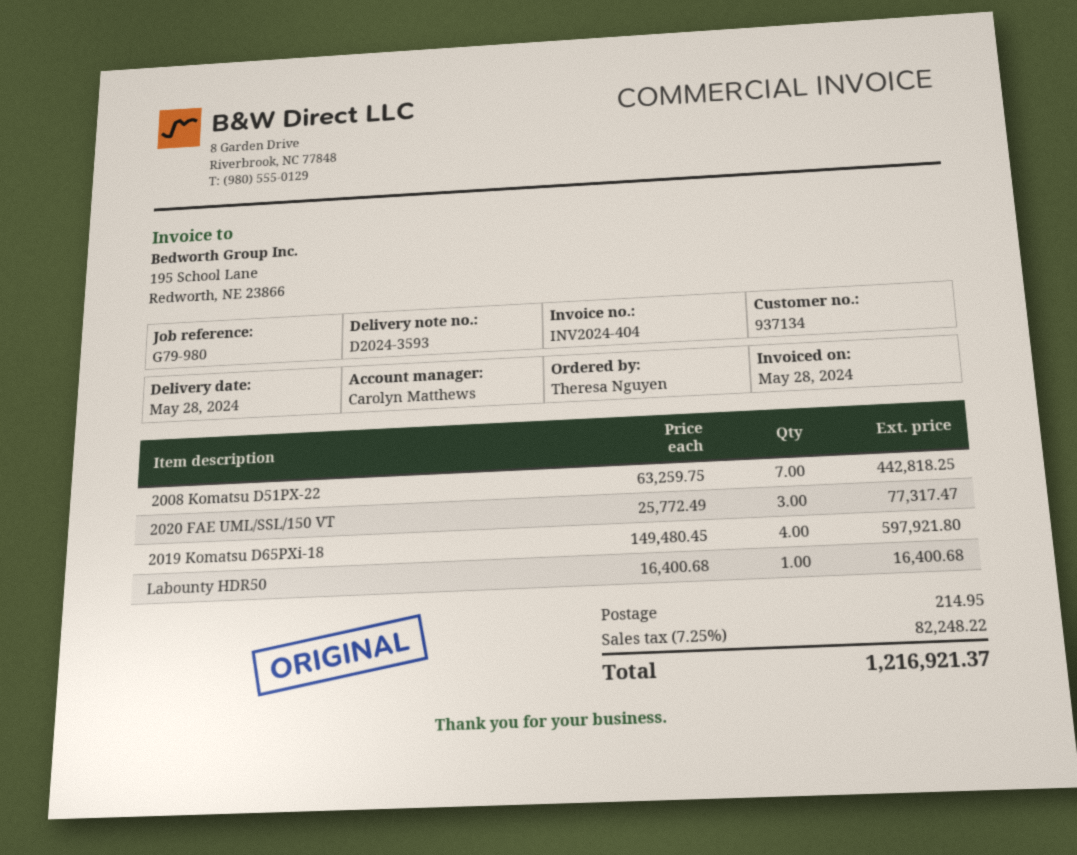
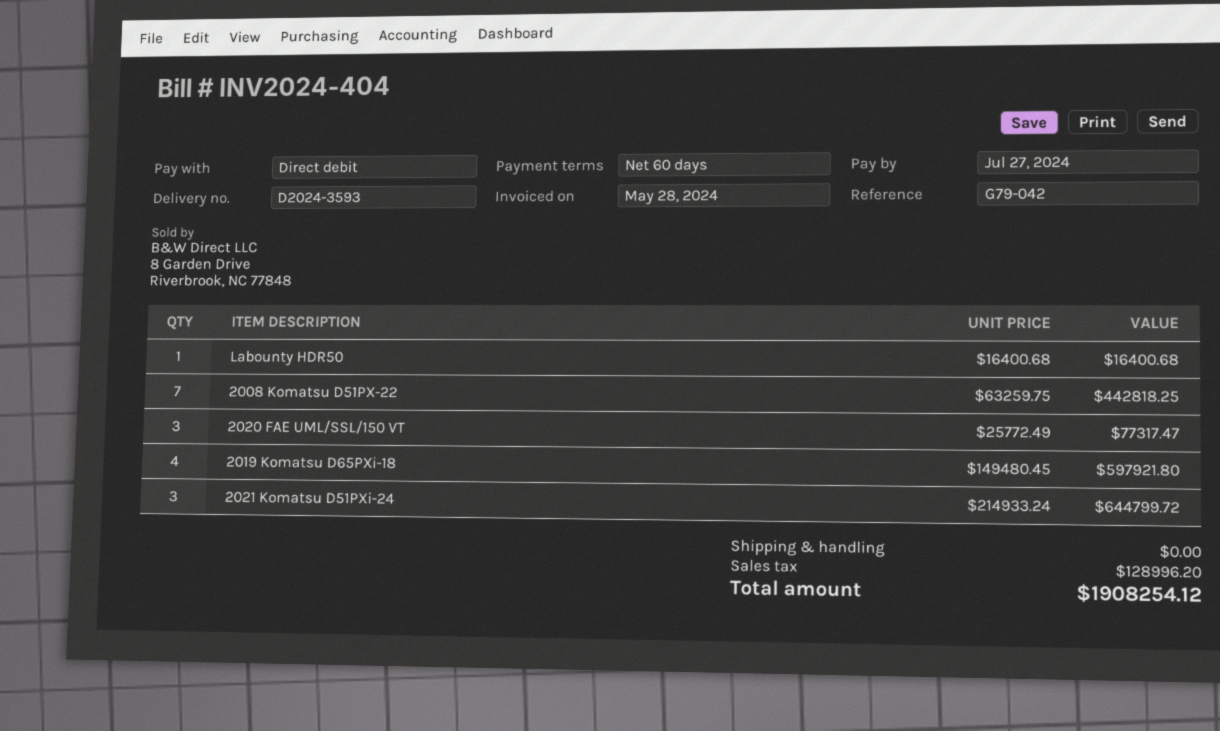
reference: G79-980 -> G79-042
2021 Komatsu D51PXi-24: none -> 3 x 214933.24 = 644799.72
shipping: 214.95 -> 0.00
tax: 82248.22 -> 128996.20
total: 1216921.37 -> 1908254.12

